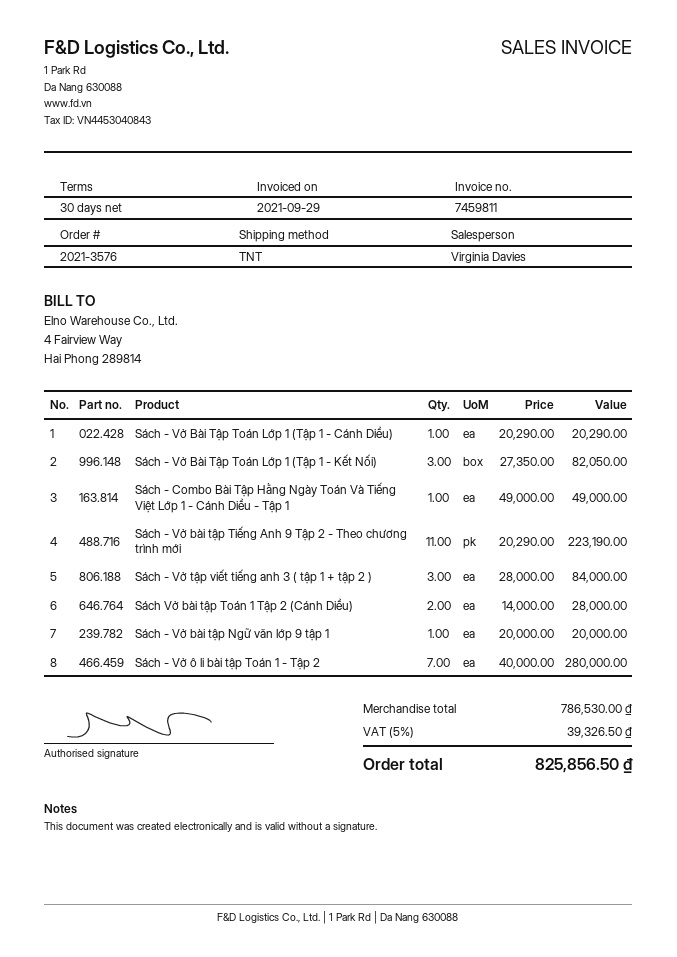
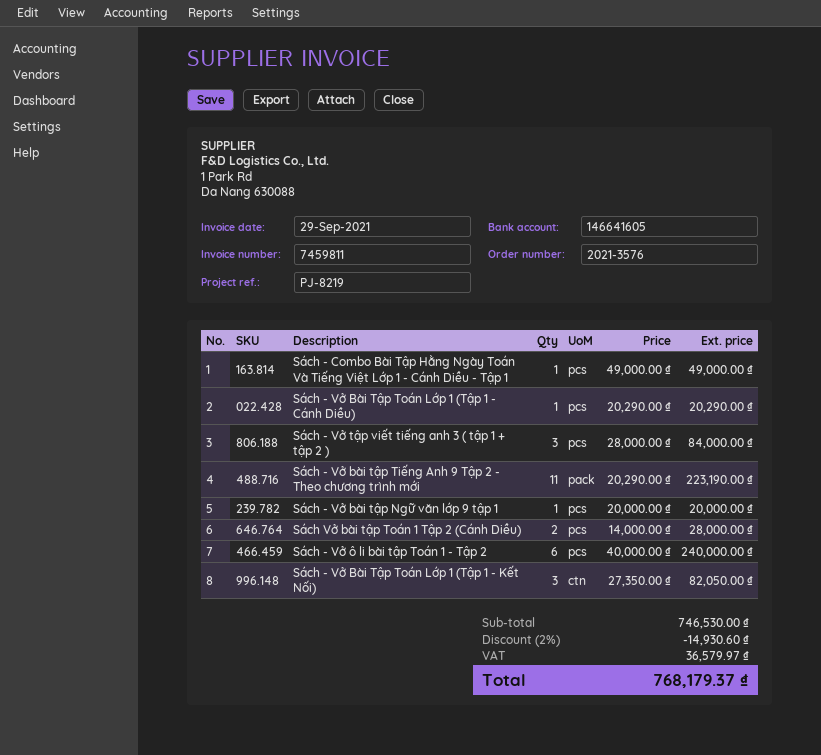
Sách - Vở ô li bài tập Toán 1 - Tập 2: 7 x 40000.00 = 280000.00 -> 6 x 40000.00 = 240000.00
subtotal: 786530.00 -> 746530.00
discount: none -> 2% = 14930.60
tax: 39326.50 -> 36579.97
total: 825856.50 -> 768179.37

